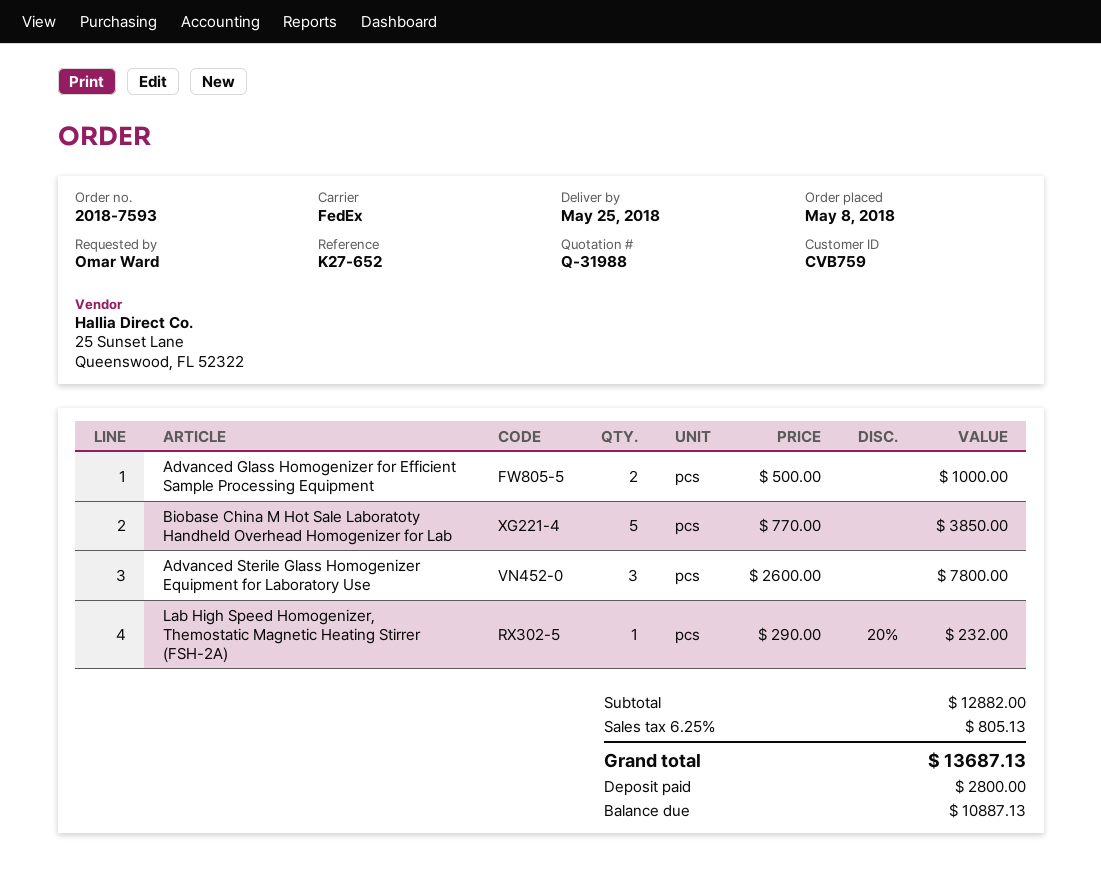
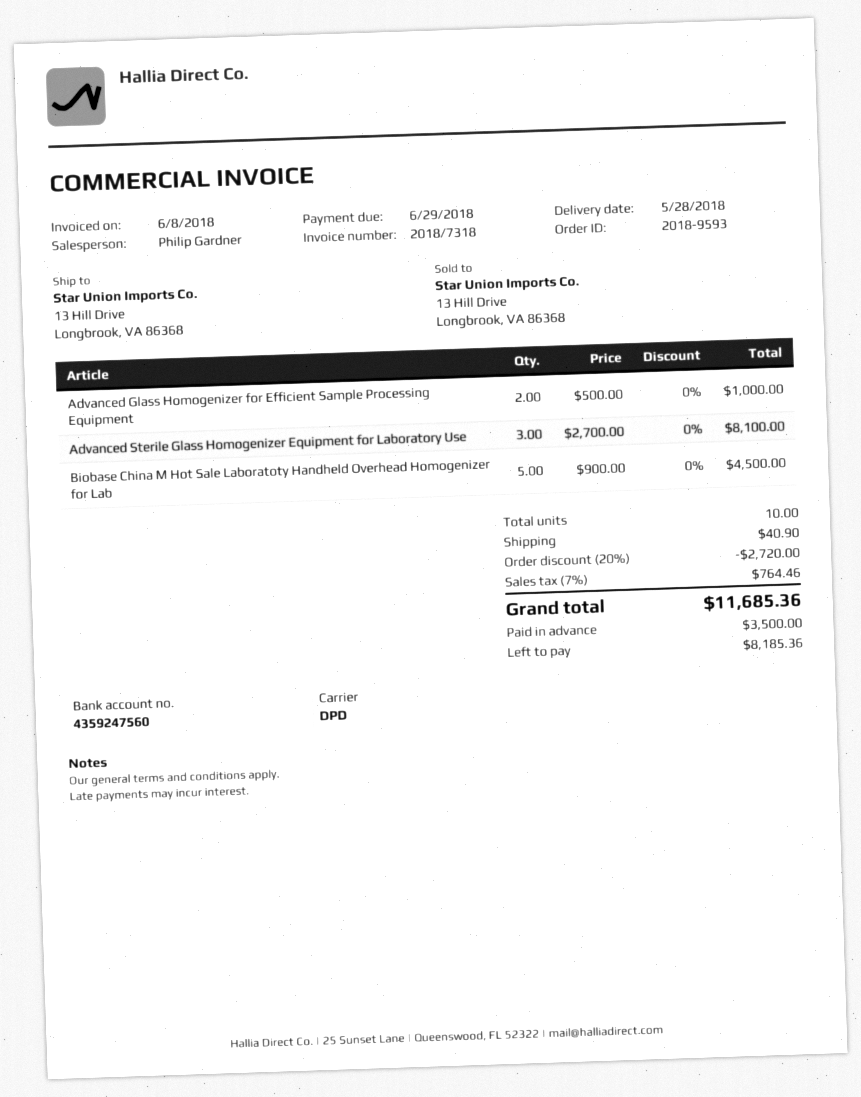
order number: 2018-7593 -> 2018-9593
delivery date: 2018-05-25 -> 2018-05-28
shipping method: FedEx -> DPD
Biobase China M Hot Sale Laboratoty Handheld Overhead Homogenizer for Lab: 5 x 770.00 = 3850.00 -> 5 x 900.00 = 4500.00
Advanced Sterile Glass Homogenizer Equipment for Laboratory Use: 3 x 2600.00 = 7800.00 -> 3 x 2700.00 = 8100.00
Lab High Speed Homogenizer, Themostatic Magnetic Heating Stirrer (FSH-2A): 1 x 290.00 - 20% = 232.00 -> none
discount: none -> 20% = 2720.00
shipping: none -> 40.90
tax: 6.25% = 805.13 -> 7% = 764.46
total: 13687.13 -> 11685.36
deposit: 2800.00 -> 3500.00
balance: 10887.13 -> 8185.36

